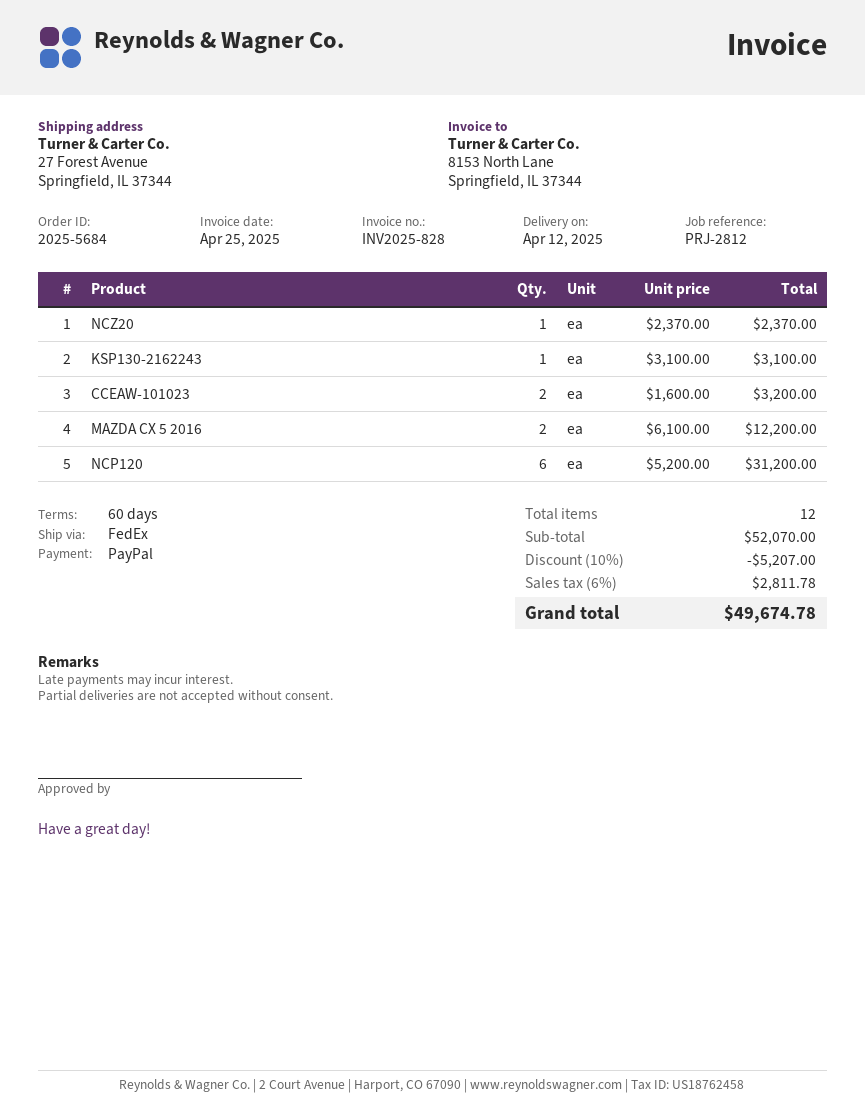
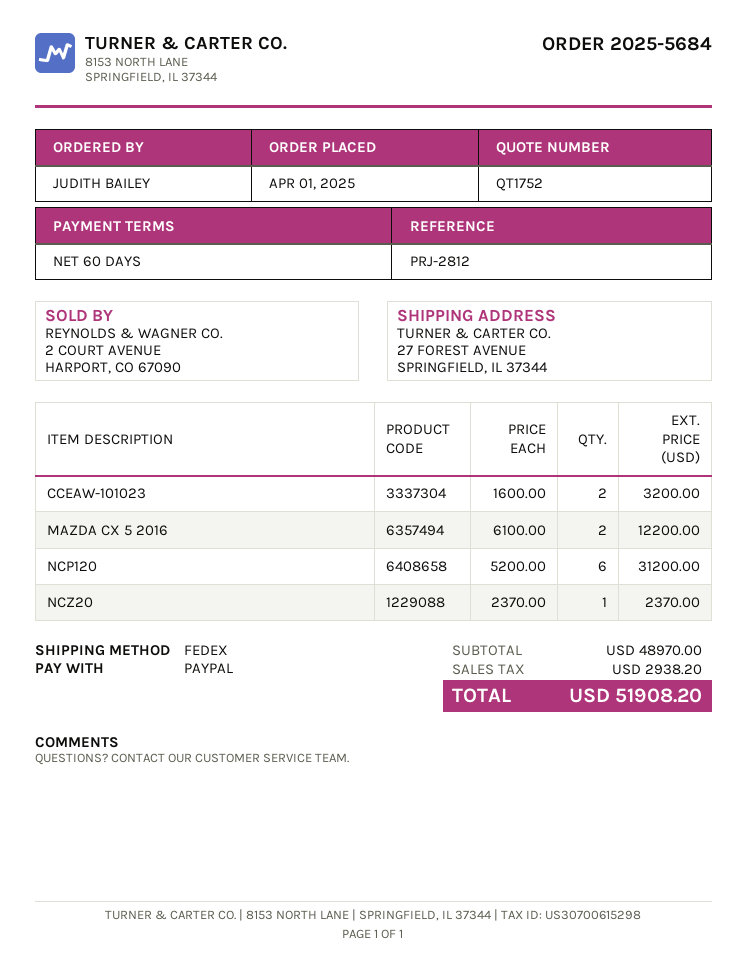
KSP130-2162243: 1 x 3100.00 = 3100.00 -> none
subtotal: 52070.00 -> 48970.00
discount: 10% = 5207.00 -> none
tax: 2811.78 -> 2938.20
total: 49674.78 -> 51908.20

